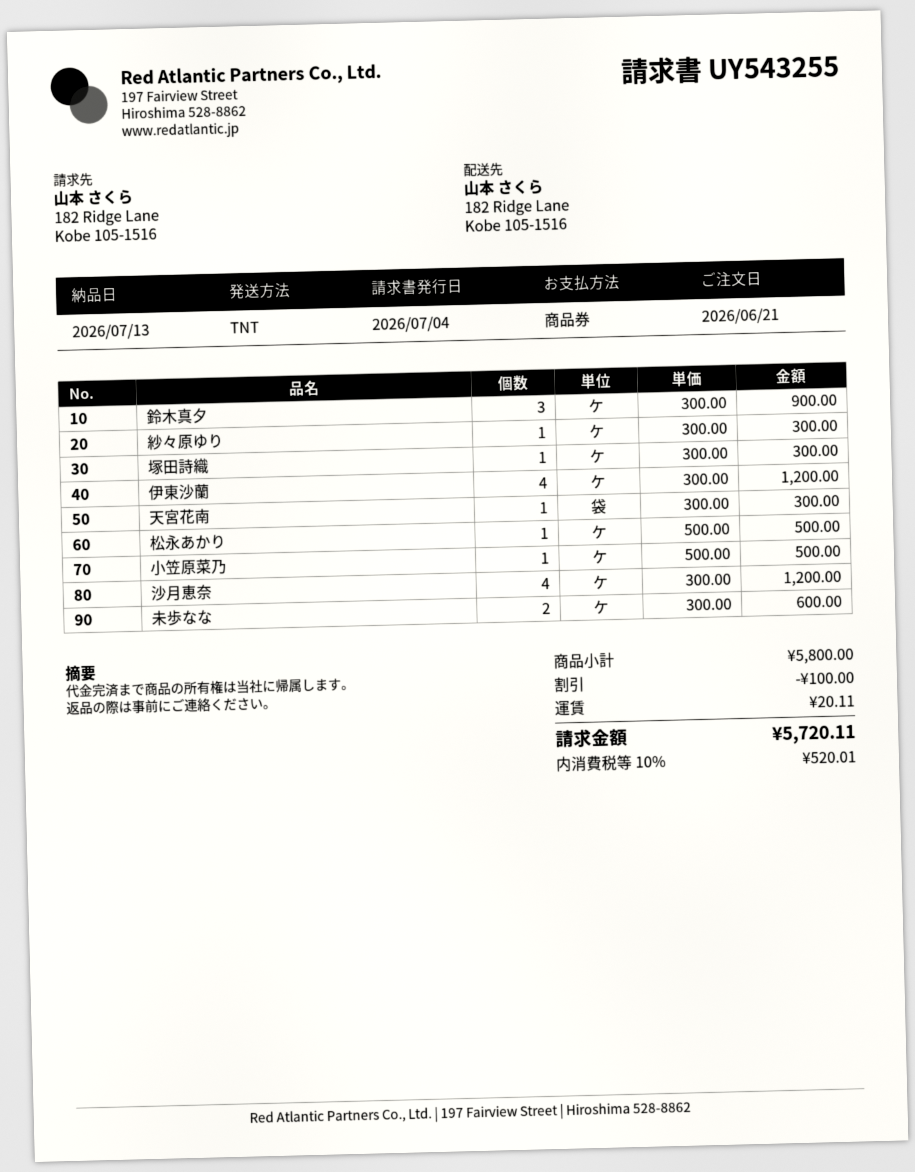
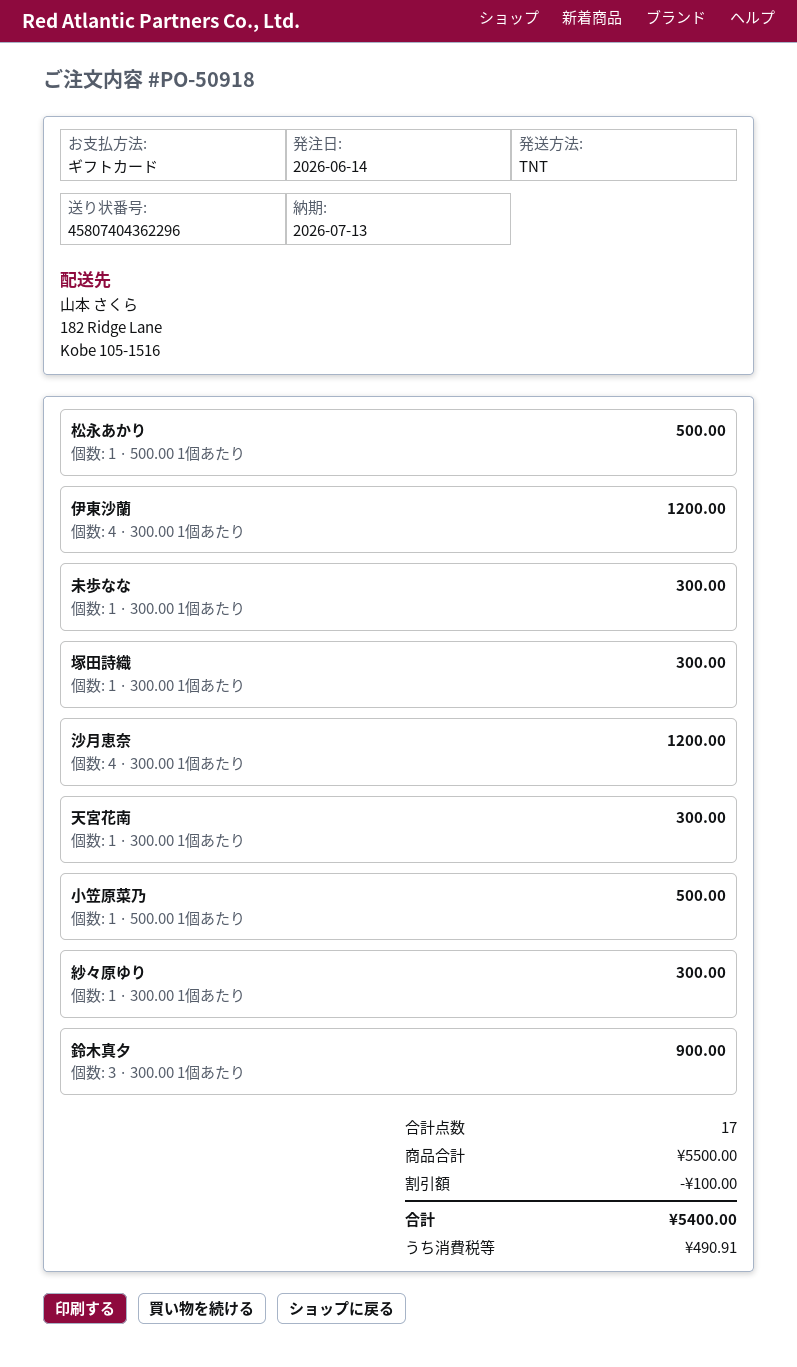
order date: 2026-06-21 -> 2026-06-14
未歩なな: 2 x 300.00 = 600.00 -> 1 x 300.00 = 300.00
subtotal: 5800.00 -> 5500.00
shipping: 20.11 -> none
tax: 520.01 -> 490.91
total: 5720.11 -> 5400.00

